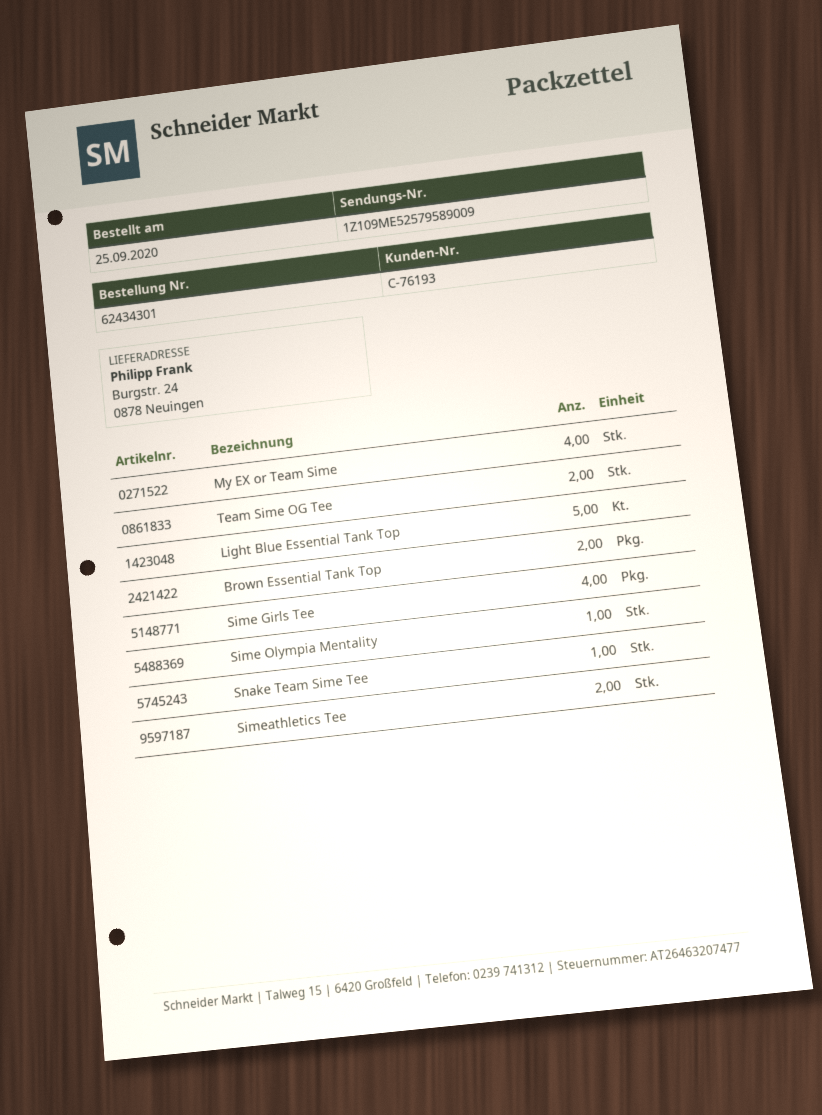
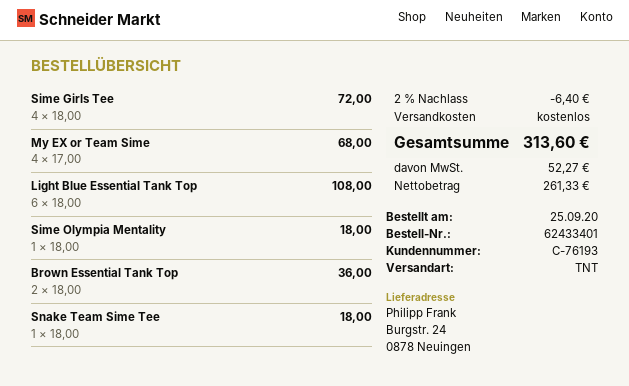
order number: 62434301 -> 62433401
Team Sime OG Tee: 2 -> none
Light Blue Essential Tank Top: 5 -> 6
Simeathletics Tee: 2 -> none

